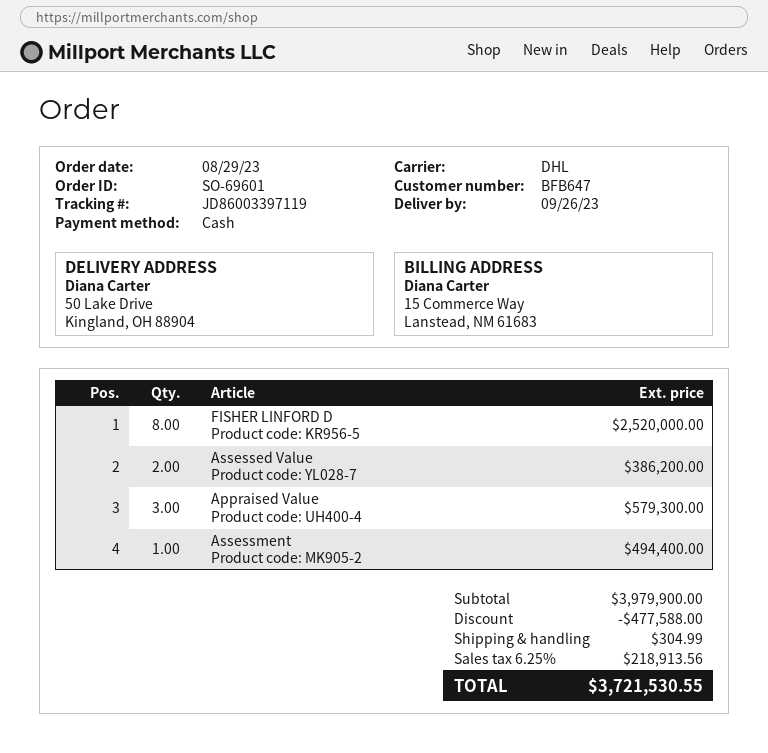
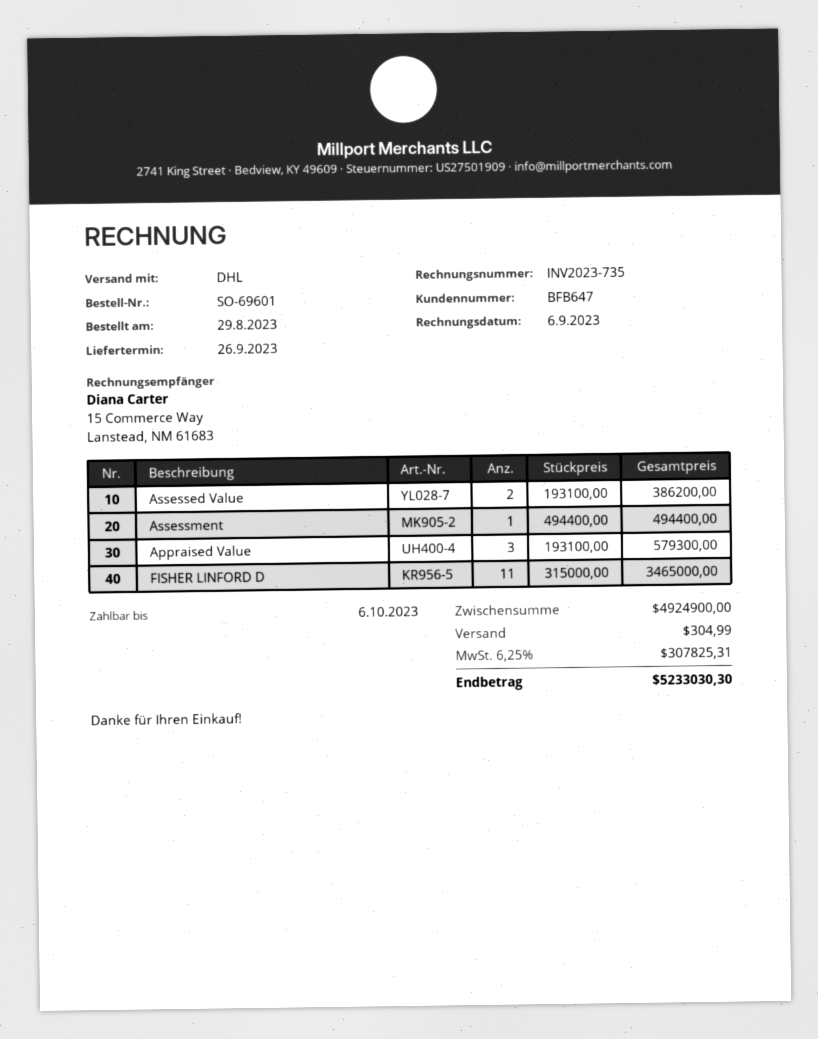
FISHER LINFORD D: 8 for 2520000.00 -> 11 for 3465000.00
subtotal: 3979900.00 -> 4924900.00
discount: 477588.00 -> none
tax: 6.25% = 218913.56 -> 6.25% = 307825.31
total: 3721530.55 -> 5233030.30

